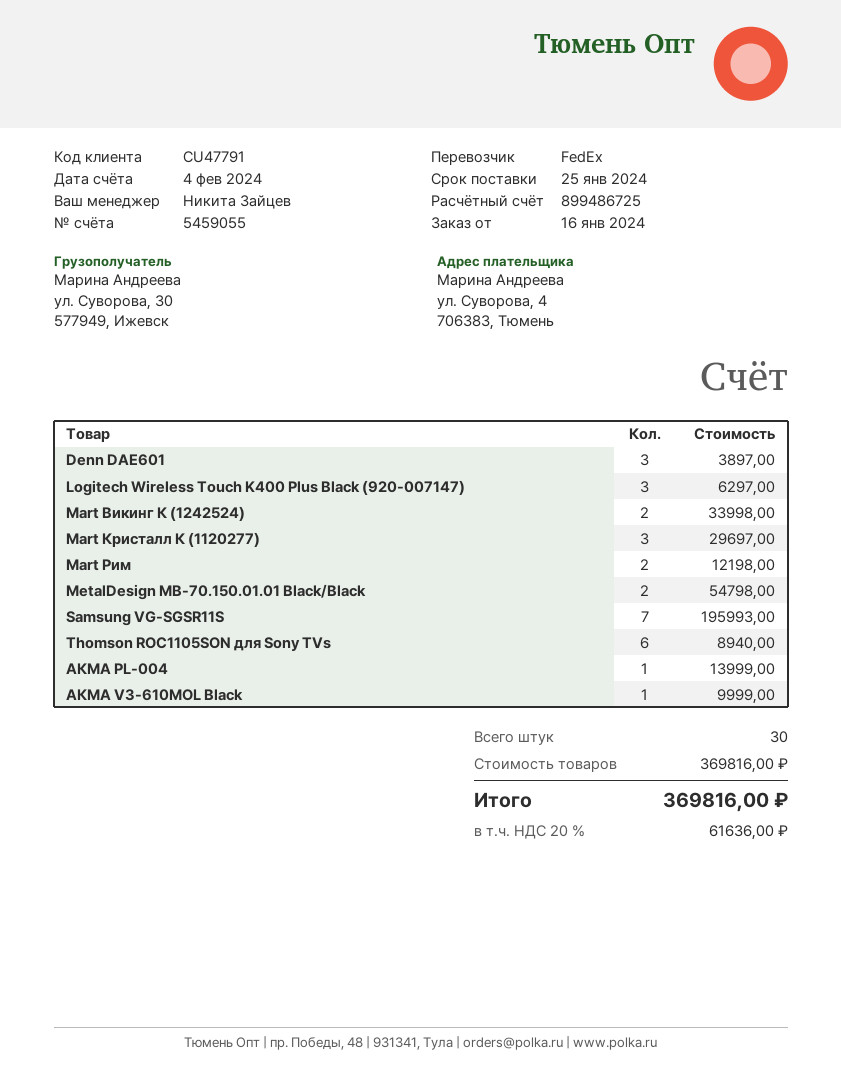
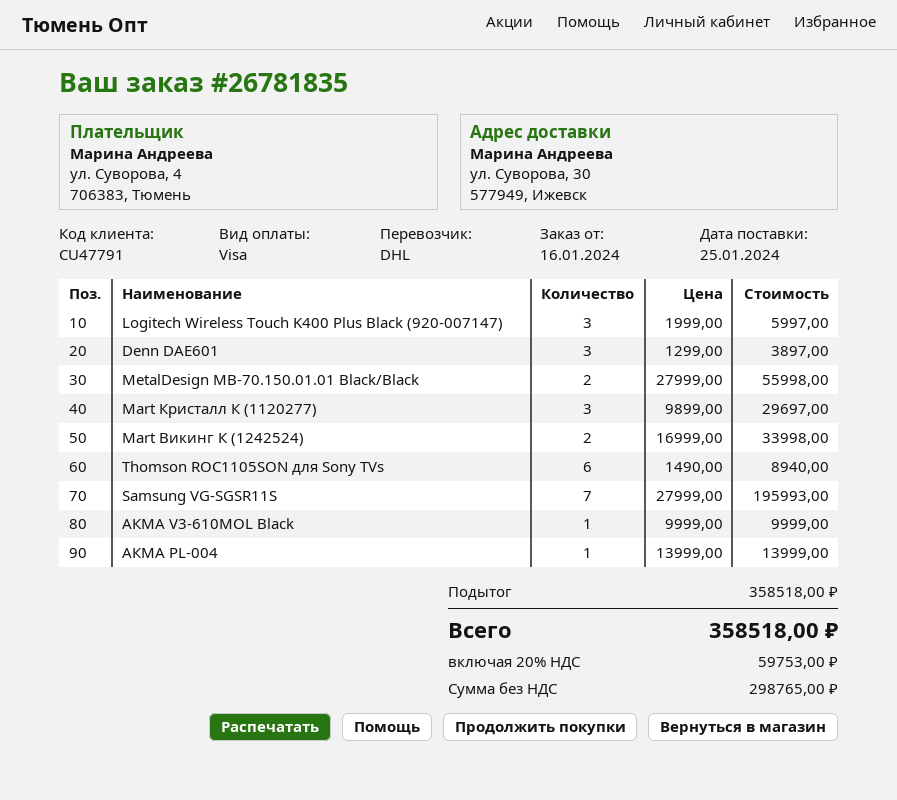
shipping method: FedEx -> DHL
Logitech Wireless Touch K400 Plus Black (920-007147): 3 for 6297.00 -> 3 for 5997.00
Mart Рим: 2 for 12198.00 -> none
MetalDesign МВ-70.150.01.01 Black/Black: 2 for 54798.00 -> 2 for 55998.00
subtotal: 369816.00 -> 358518.00
tax: 20% = 61636.00 -> 20% = 59753.00
total: 369816.00 -> 358518.00

